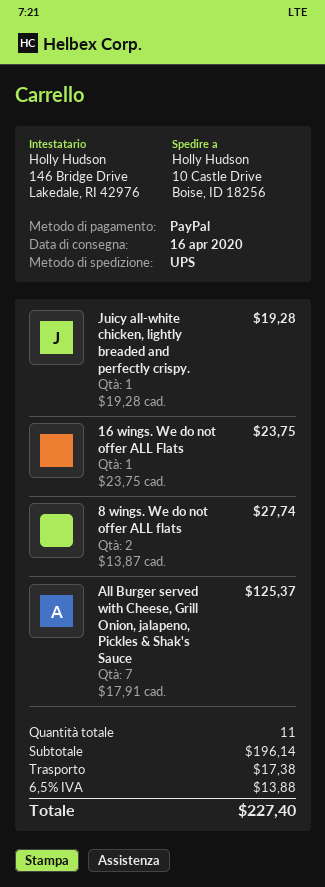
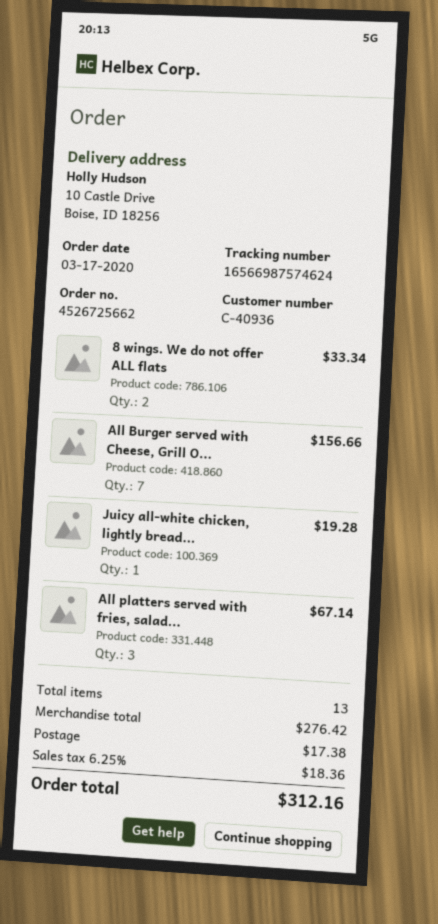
16 wings. We do not offer ALL Flats: 1 for 23.75 -> none
8 wings. We do not offer ALL flats: 2 for 27.74 -> 2 for 33.34
All Burger served with Cheese, Grill Onion, jalapeno, Pickles & Shak's Sauce: 7 for 125.37 -> 7 for 156.66
All platters served with fries, salad...: none -> 3 for 67.14
total quantity: 11 -> 13
subtotal: 196.14 -> 276.42
tax: 6.5% = 13.88 -> 6.25% = 18.36
total: 227.40 -> 312.16

